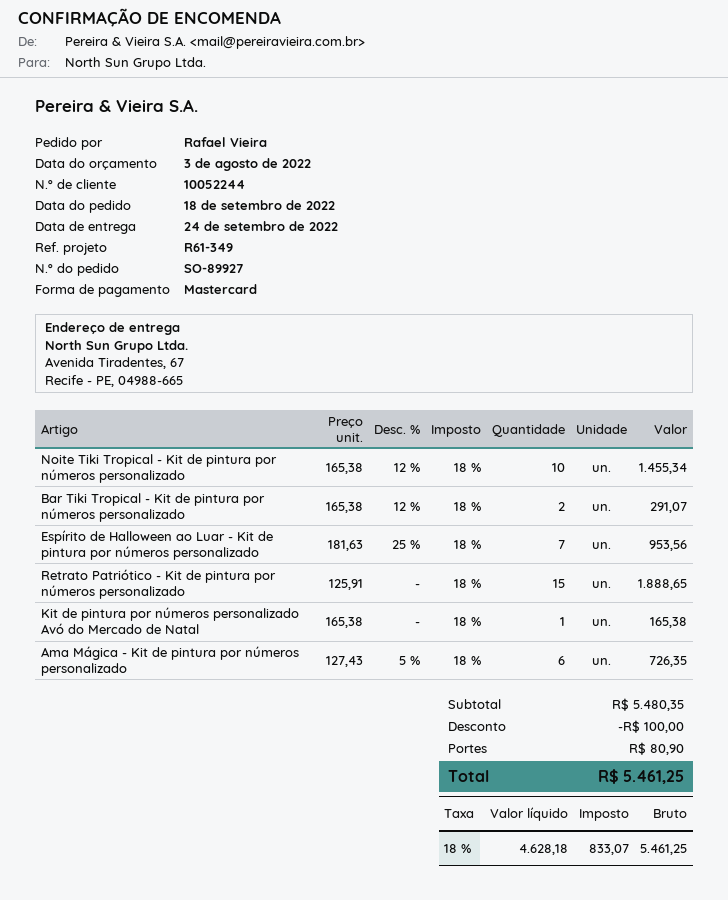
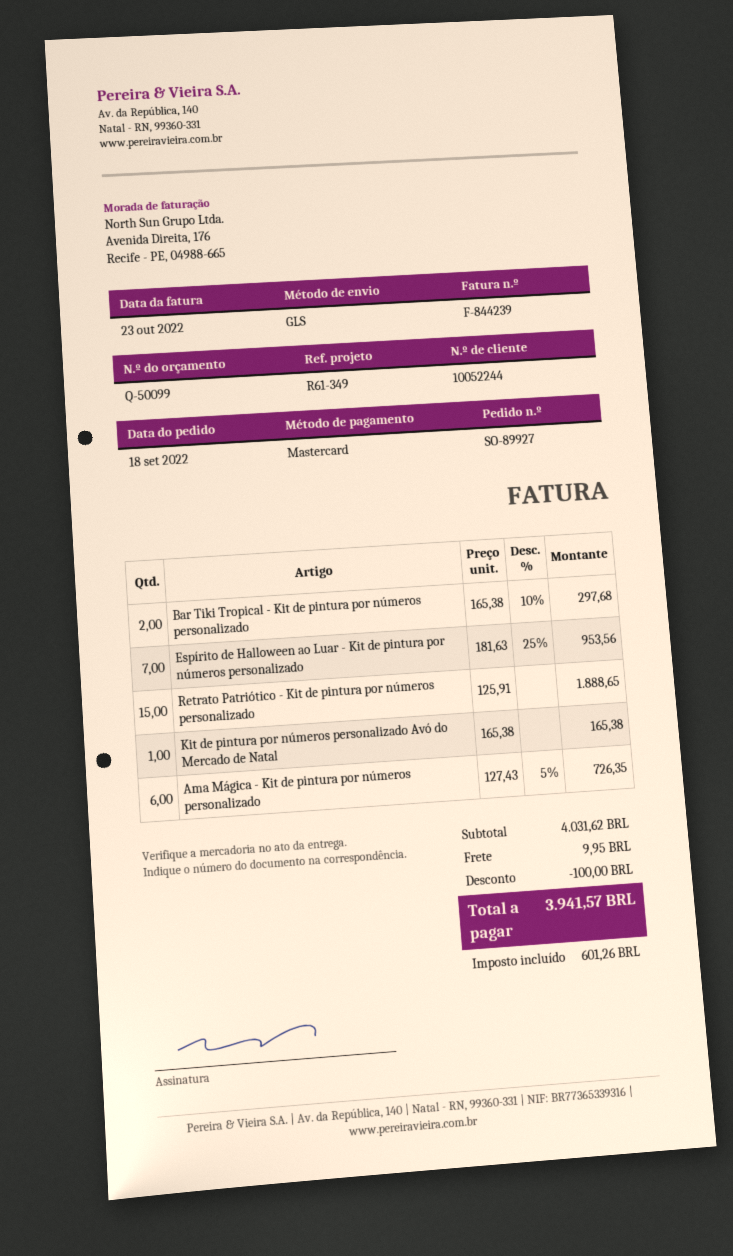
Noite Tiki Tropical - Kit de pintura por números personalizado: 10 x 165.38 - 12% = 1455.34 -> none
Bar Tiki Tropical - Kit de pintura por números personalizado: 2 x 165.38 - 12% = 291.07 -> 2 x 165.38 - 10% = 297.68
subtotal: 5480.35 -> 4031.62
shipping: 80.90 -> 9.95
tax: 833.07 -> 601.26
total: 5461.25 -> 3941.57

